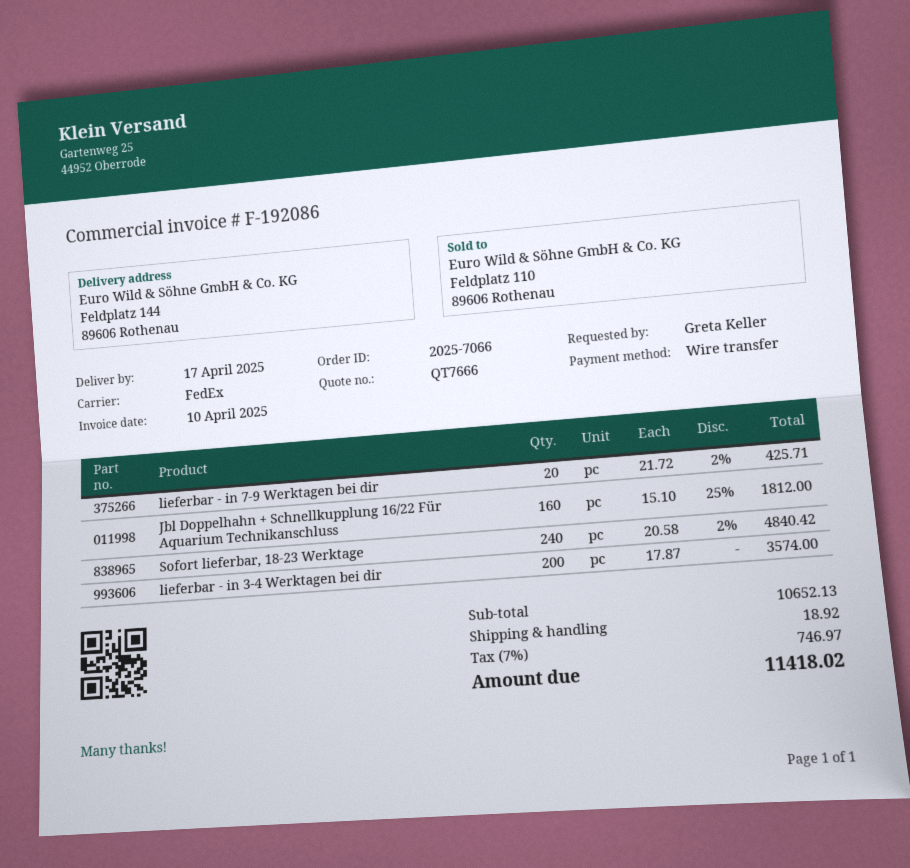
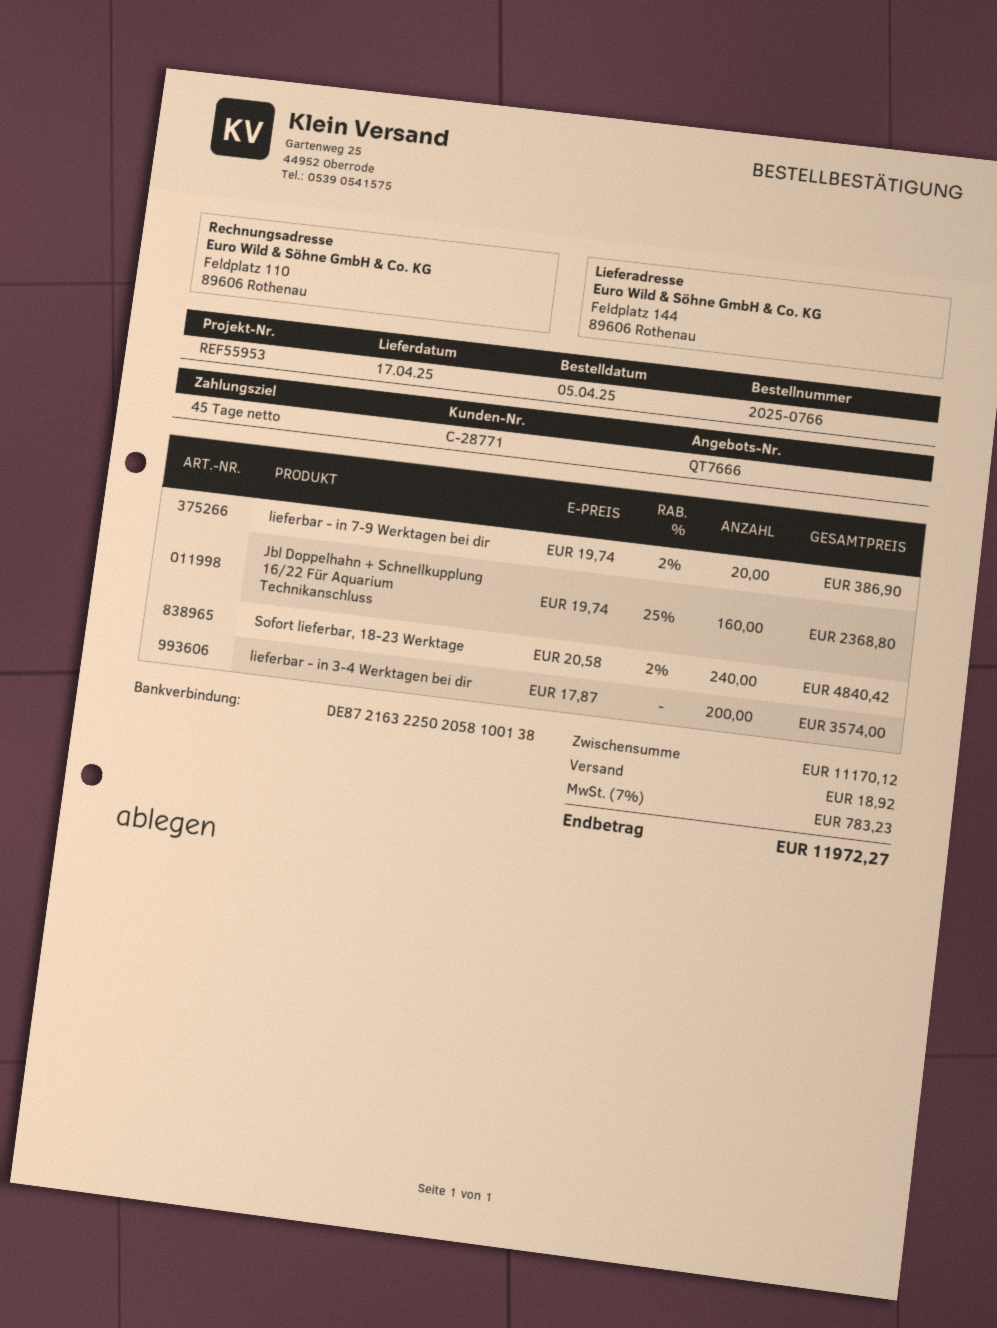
order number: 2025-7066 -> 2025-0766
lieferbar - in 7-9 Werktagen bei dir: 20 x 21.72 - 2% = 425.71 -> 20 x 19.74 - 2% = 386.90
Jbl Doppelhahn + Schnellkupplung 16/22 Für Aquarium Technikanschluss: 160 x 15.10 - 25% = 1812.00 -> 160 x 19.74 - 25% = 2368.80
subtotal: 10652.13 -> 11170.12
tax: 7% = 746.97 -> 7% = 783.23
total: 11418.02 -> 11972.27

